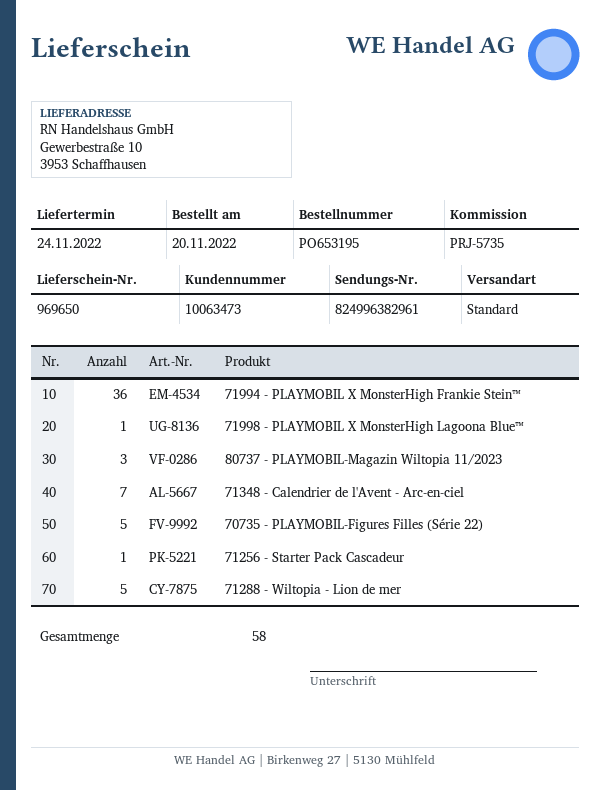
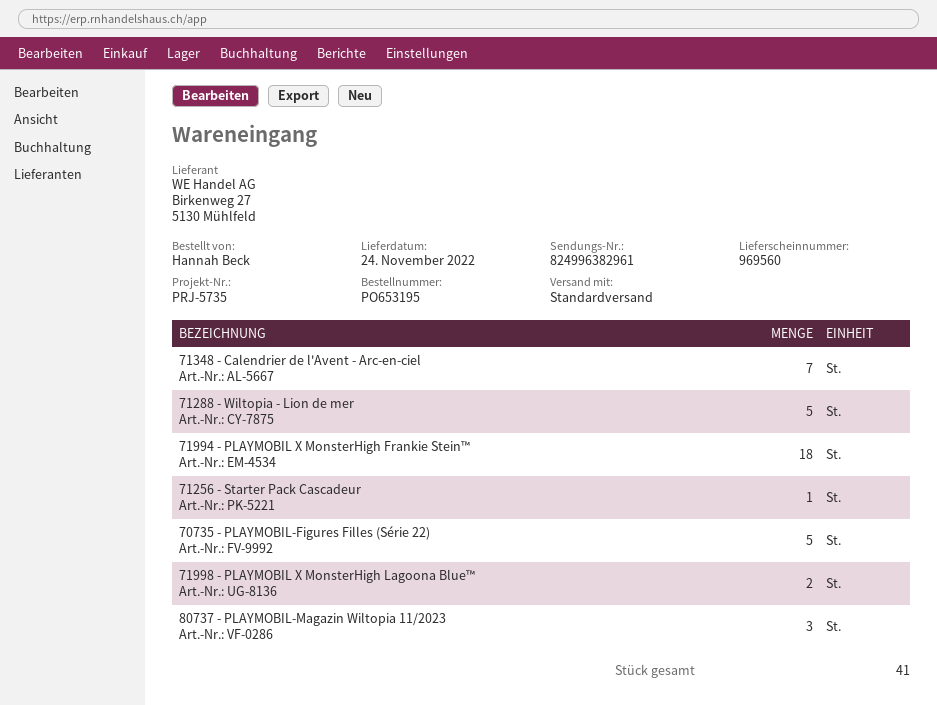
delivery note number: 969650 -> 969560
71994 - PLAYMOBIL X MonsterHigh Frankie Stein™: 36 -> 18
71998 - PLAYMOBIL X MonsterHigh Lagoona Blue™: 1 -> 2
total quantity: 58 -> 41

